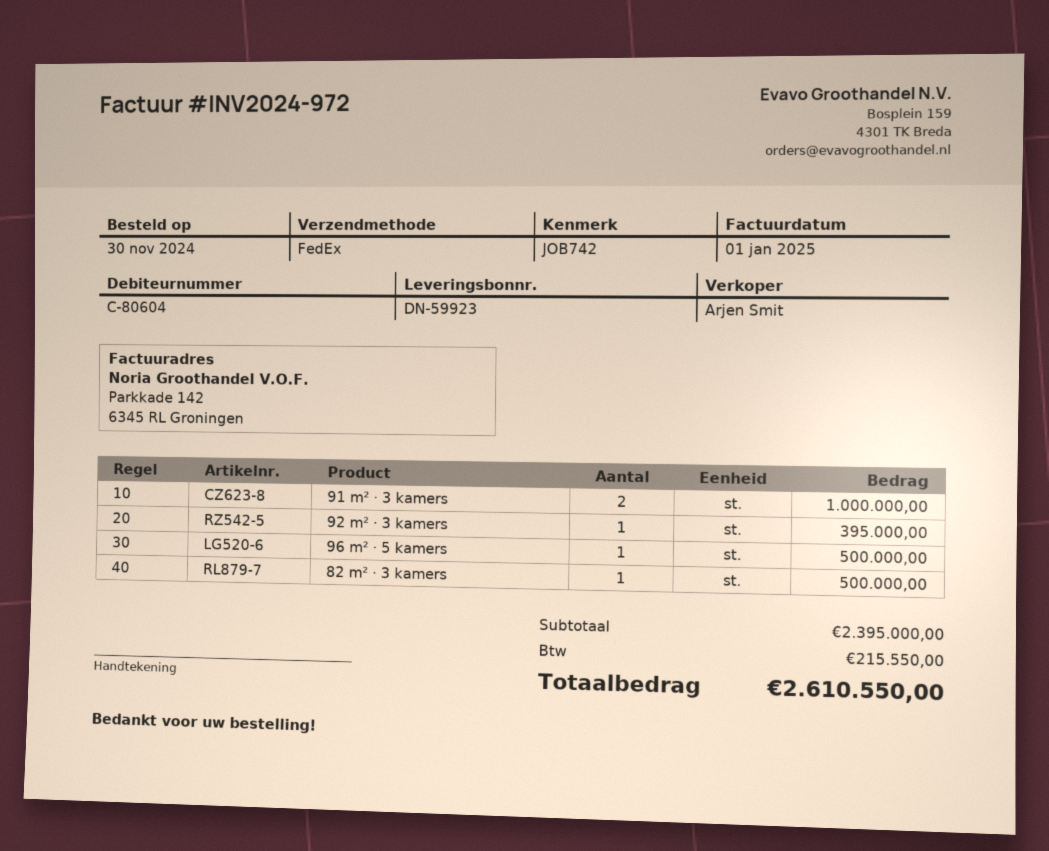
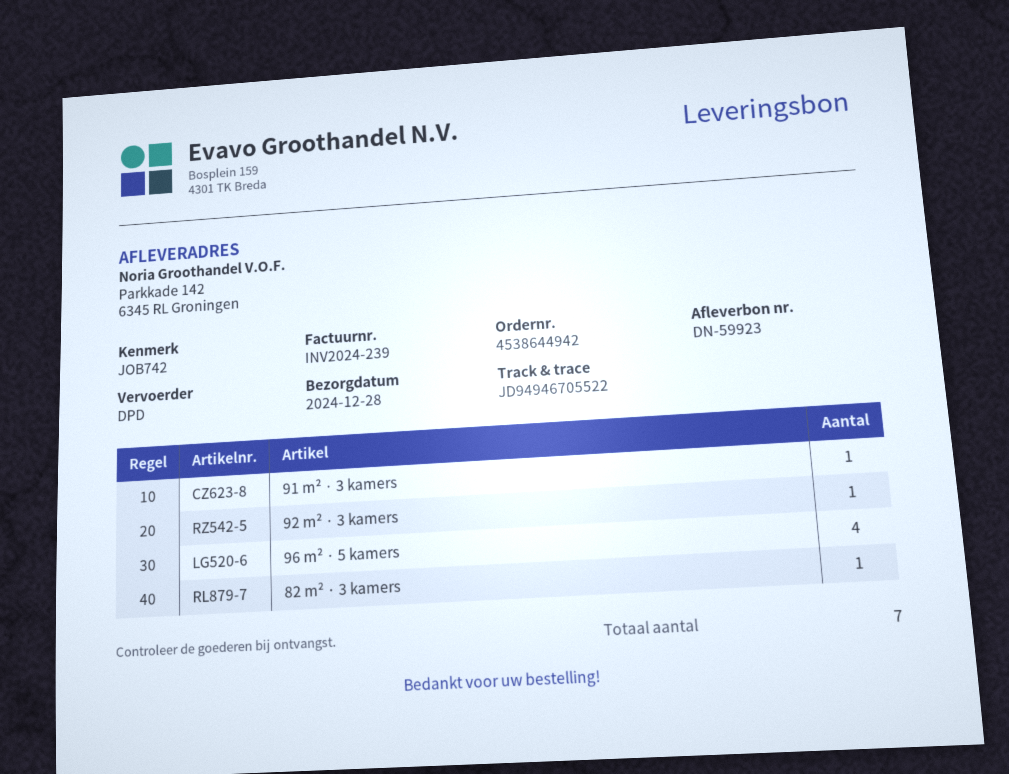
invoice number: INV2024-972 -> INV2024-239
shipping method: FedEx -> DPD
91 m² · 3 kamers: 2 -> 1
96 m² · 5 kamers: 1 -> 4

